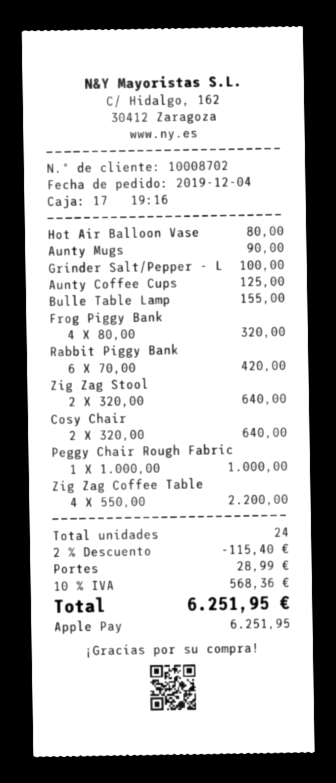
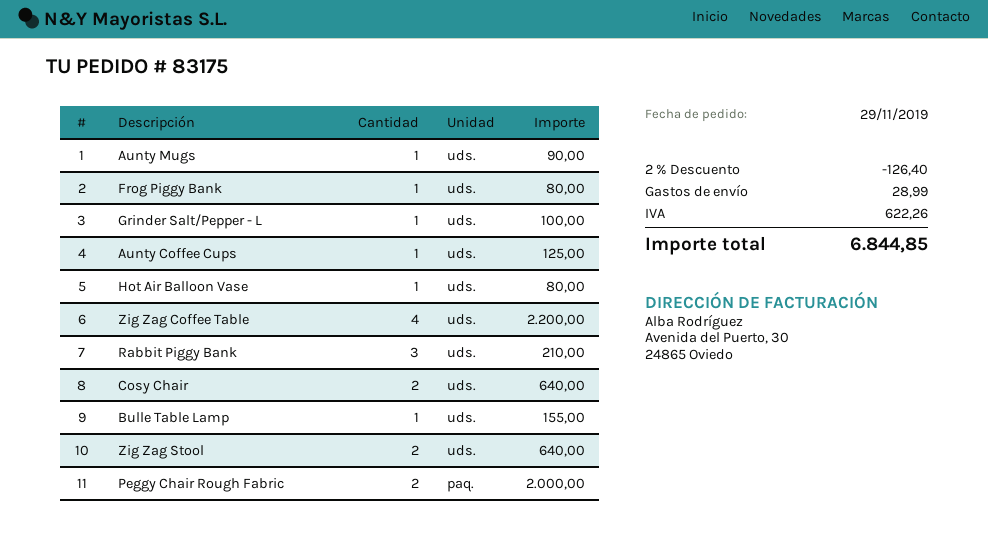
order date: 2019-12-04 -> 2019-11-29
Frog Piggy Bank: 4 for 320.00 -> 1 for 80.00
Rabbit Piggy Bank: 6 for 420.00 -> 3 for 210.00
Peggy Chair Rough Fabric: 1 for 1000.00 -> 2 for 2000.00
discount: 2% = 115.40 -> 2% = 126.40
tax: 568.36 -> 622.26
total: 6251.95 -> 6844.85

